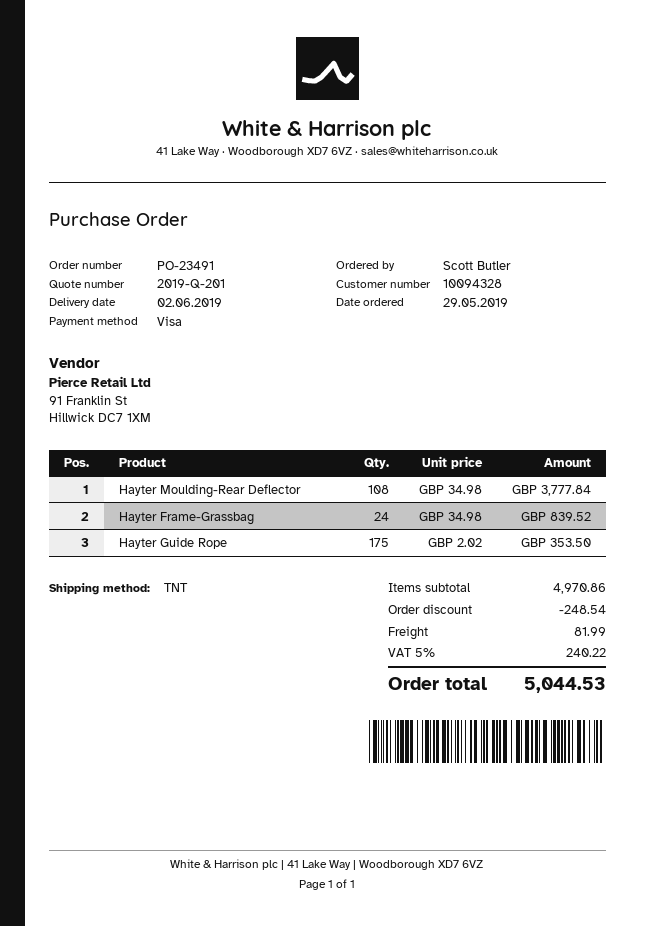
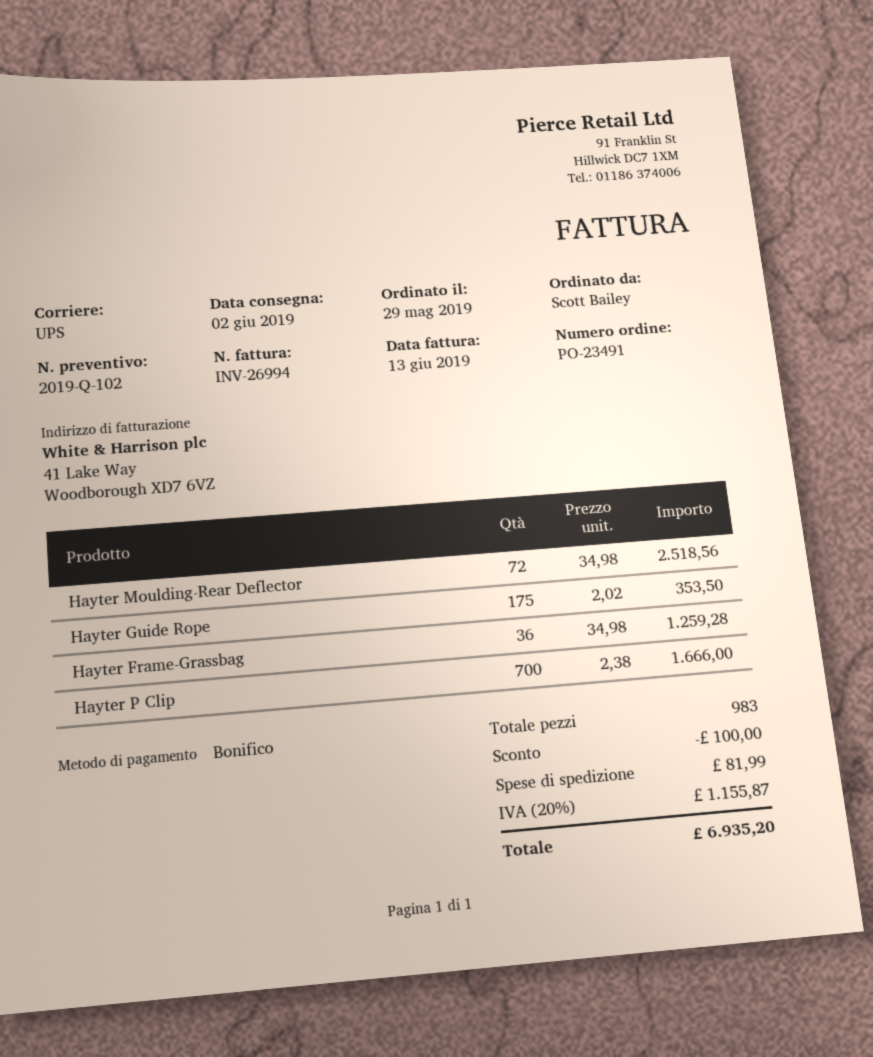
quote number: 2019-Q-201 -> 2019-Q-102
ordered by: Scott Butler -> Scott Bailey
payment method: Visa -> bank transfer
shipping method: TNT -> UPS
Hayter Moulding-Rear Deflector: 108 x 34.98 = 3777.84 -> 72 x 34.98 = 2518.56
Hayter Frame-Grassbag: 24 x 34.98 = 839.52 -> 36 x 34.98 = 1259.28
Hayter P Clip: none -> 700 x 2.38 = 1666.00
discount: 248.54 -> 100.00
tax: 5% = 240.22 -> 20% = 1155.87
total: 5044.53 -> 6935.20

